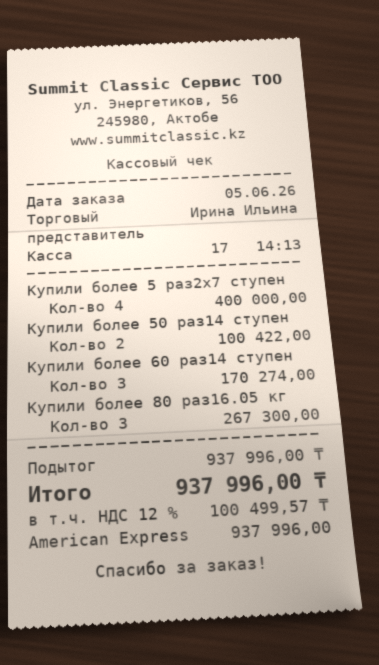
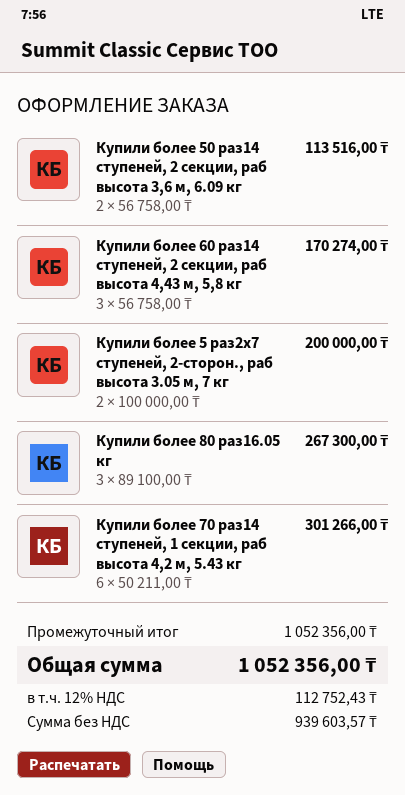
Купили более 5 раз2х7 ступен: 4 for 400000.00 -> 2 for 200000.00
Купили более 50 раз14 ступен: 2 for 100422.00 -> 2 for 113516.00
Купили более 70 раз14 ступеней, 1 секции, раб высота 4,2 м, 5.43 кг: none -> 6 for 301266.00
subtotal: 937996.00 -> 1052356.00
tax: 12% = 100499.57 -> 12% = 112752.43
total: 937996.00 -> 1052356.00

